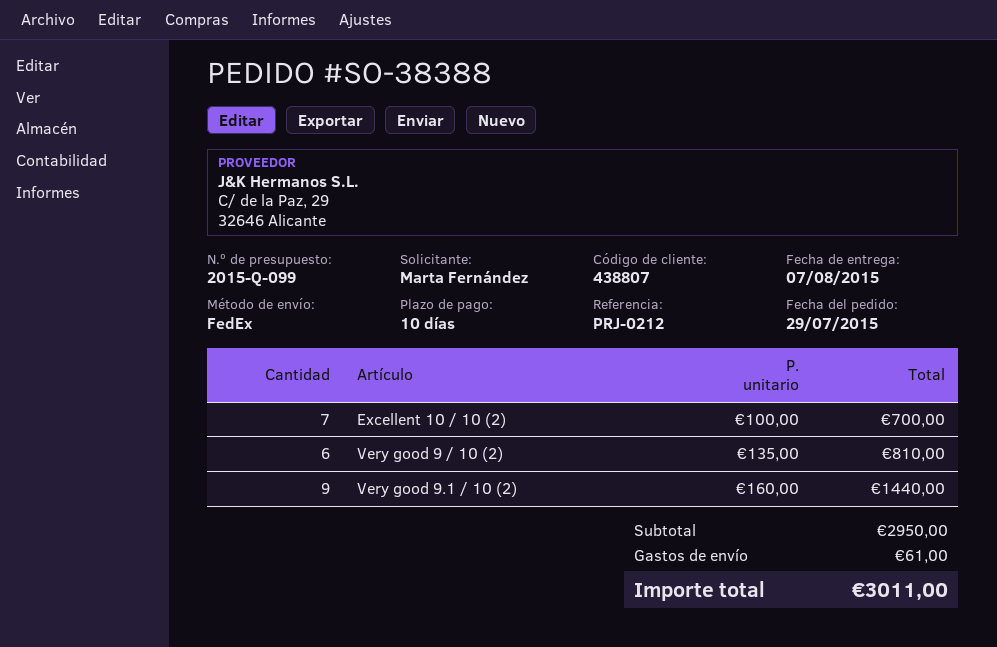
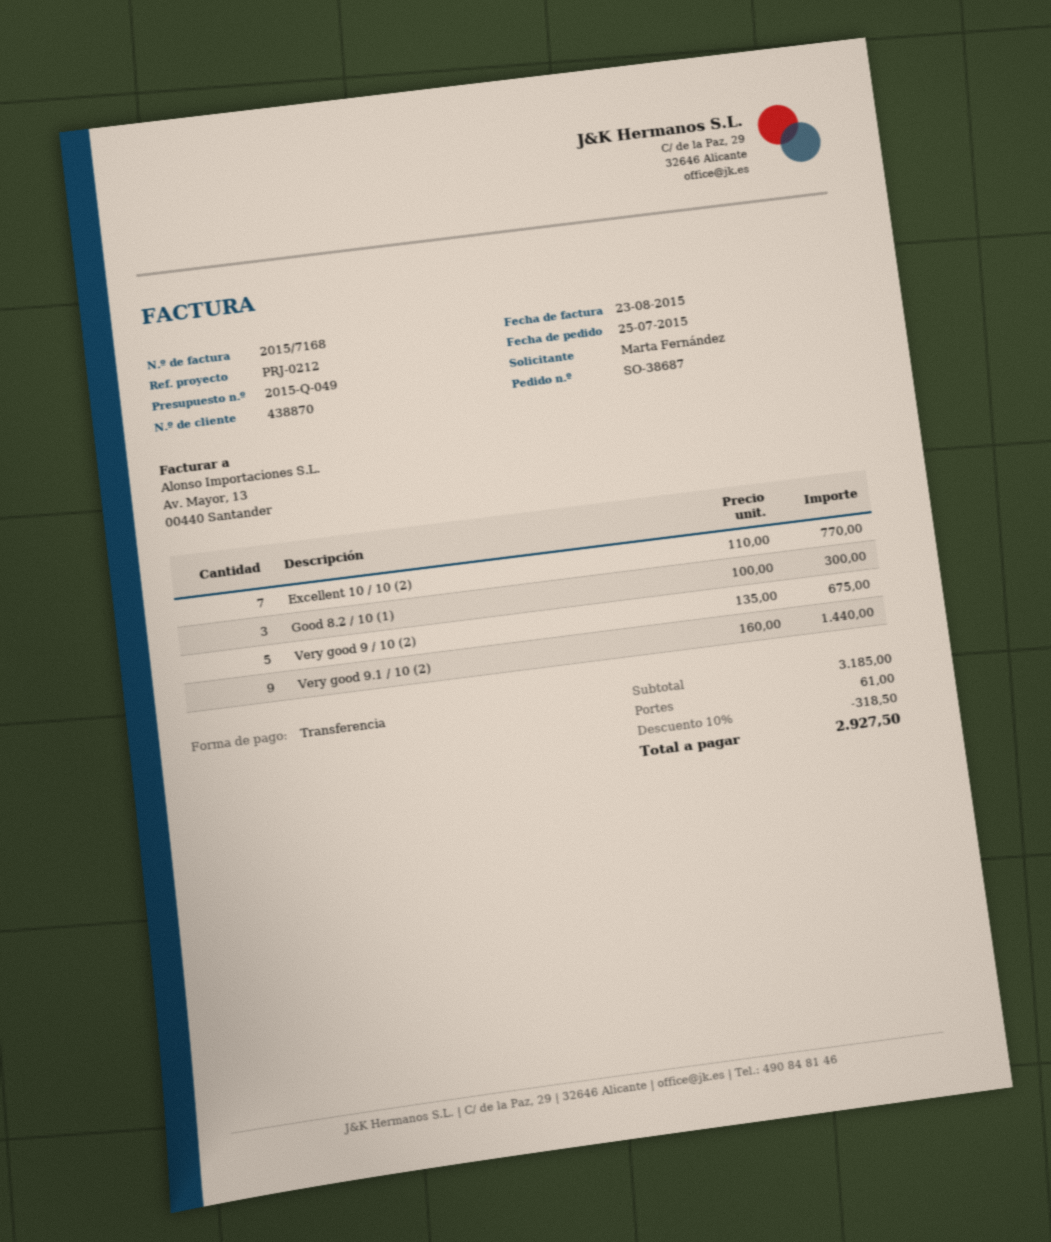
quote number: 2015-Q-099 -> 2015-Q-049
order number: SO-38388 -> SO-38687
order date: 2015-07-29 -> 2015-07-25
customer number: 438807 -> 438870
Excellent 10 / 10 (2): 7 x 100.00 = 700.00 -> 7 x 110.00 = 770.00
Very good 9 / 10 (2): 6 x 135.00 = 810.00 -> 5 x 135.00 = 675.00
Good 8.2 / 10 (1): none -> 3 x 100.00 = 300.00
subtotal: 2950.00 -> 3185.00
discount: none -> 10% = 318.50
total: 3011.00 -> 2927.50

